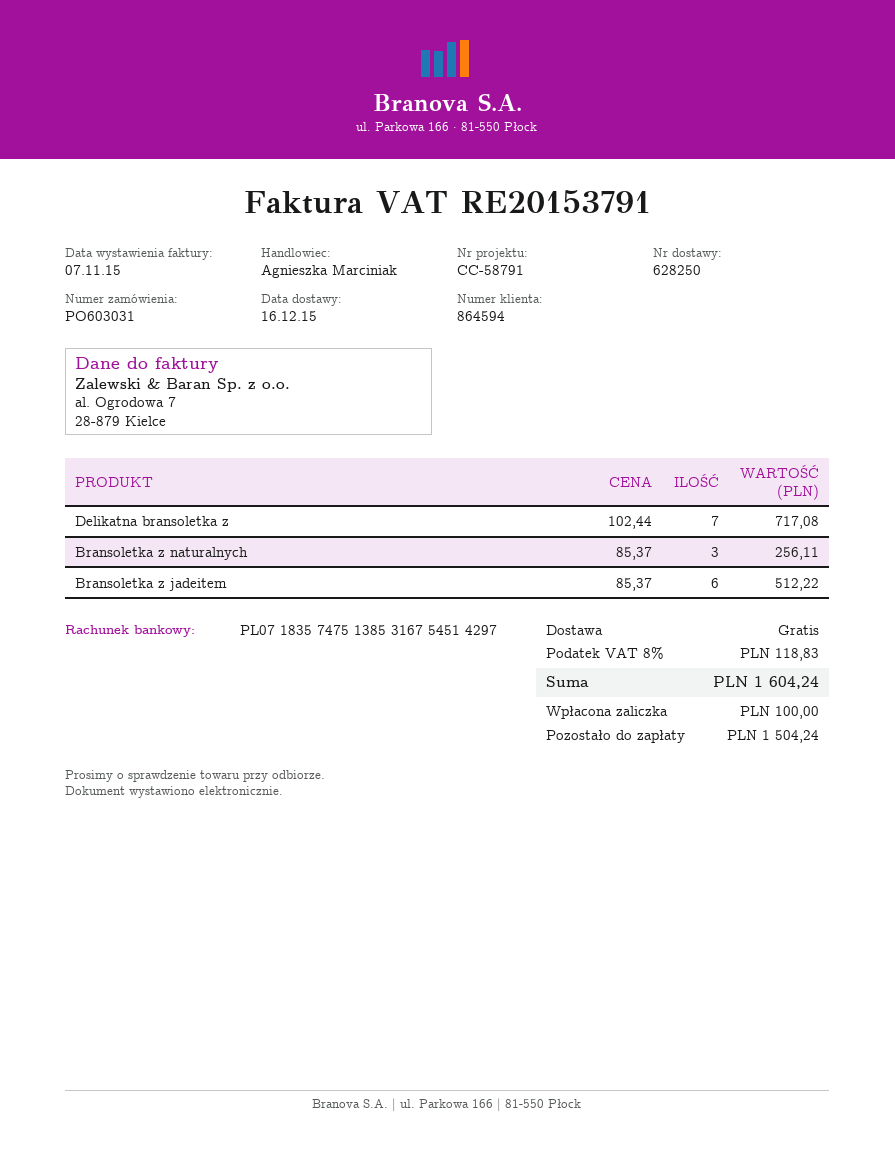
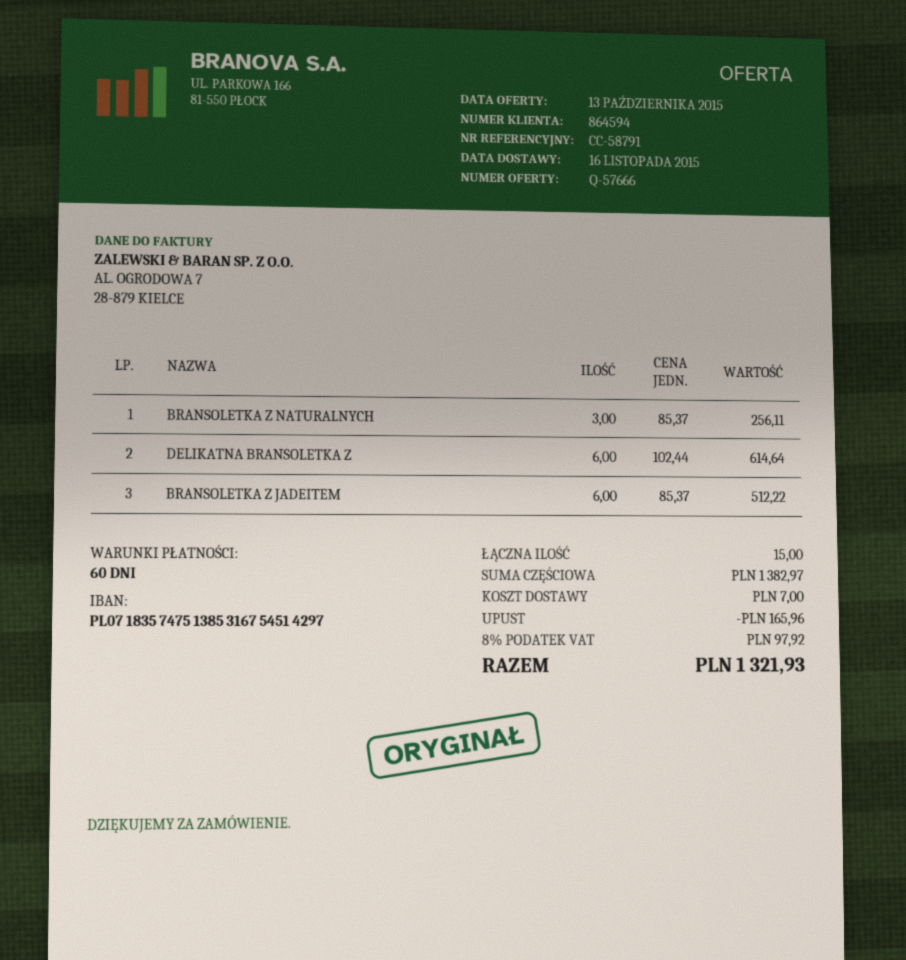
delivery date: 2015-12-16 -> 2015-11-16
Delikatna bransoletka z: 7 x 102.44 = 717.08 -> 6 x 102.44 = 614.64
discount: none -> 165.96
shipping: 0.00 -> 7.00
tax: 8% = 118.83 -> 8% = 97.92
total: 1604.24 -> 1321.93

